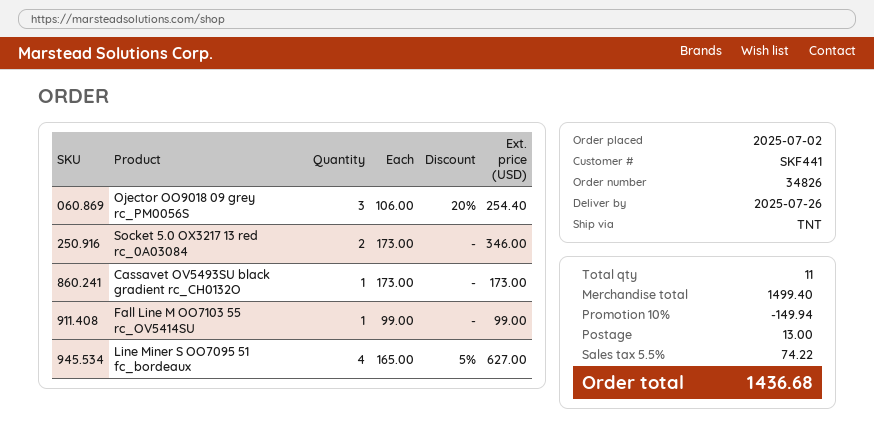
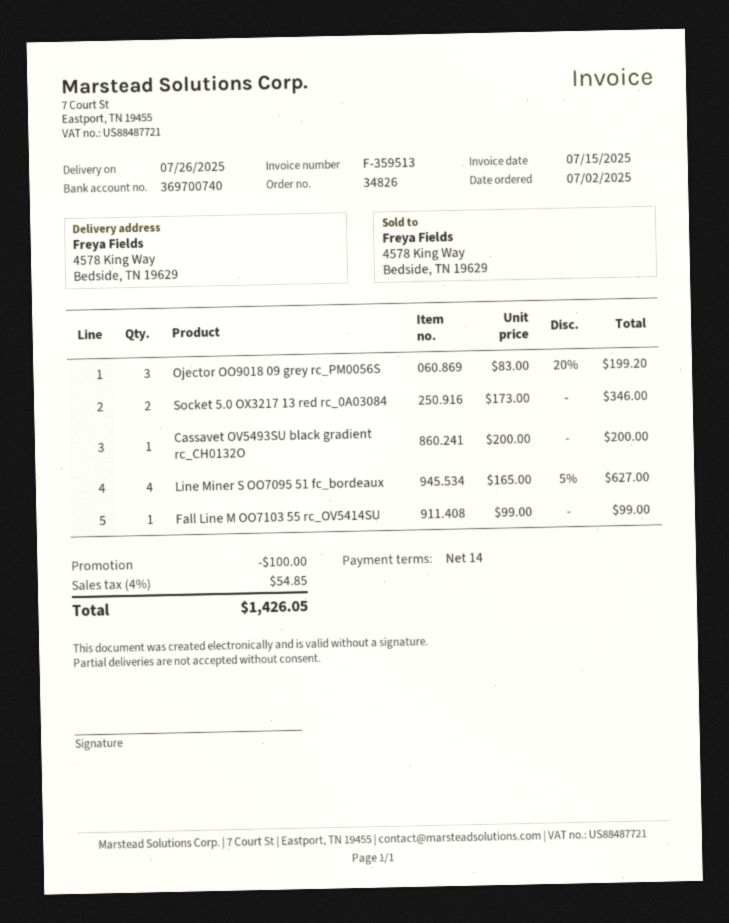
Ojector OO9018 09 grey rc_PM0056S: 3 x 106.00 - 20% = 254.40 -> 3 x 83.00 - 20% = 199.20
Cassavet OV5493SU black gradient rc_CH0132O: 1 x 173.00 = 173.00 -> 1 x 200.00 = 200.00
discount: 149.94 -> 100.00
shipping: 13.00 -> none
tax: 5.5% = 74.22 -> 4% = 54.85
total: 1436.68 -> 1426.05

